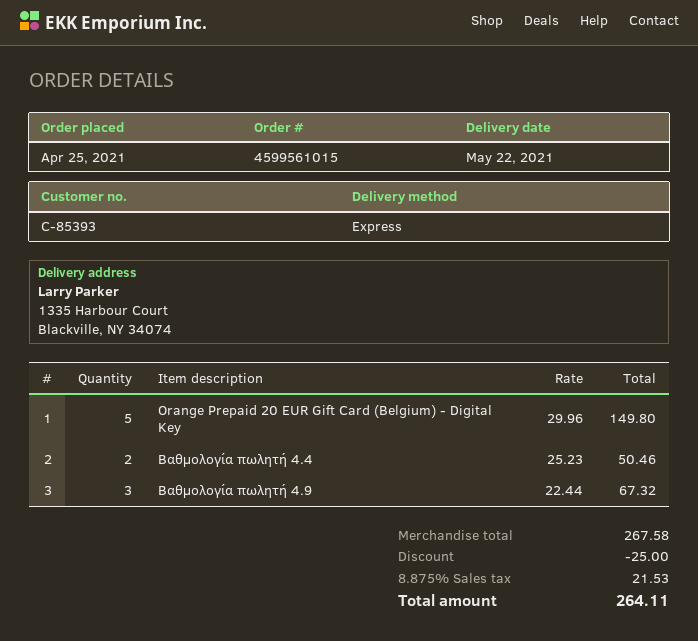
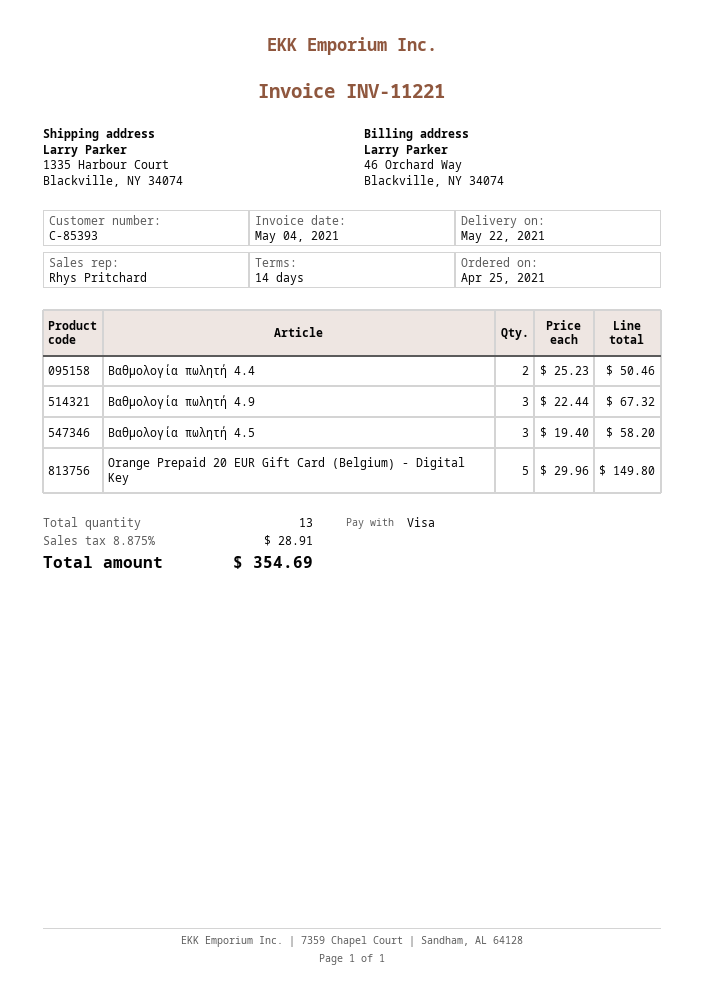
Βαθμολογία πωλητή 4.5: none -> 3 x 19.40 = 58.20
discount: 25.00 -> none
tax: 8.875% = 21.53 -> 8.875% = 28.91
total: 264.11 -> 354.69

